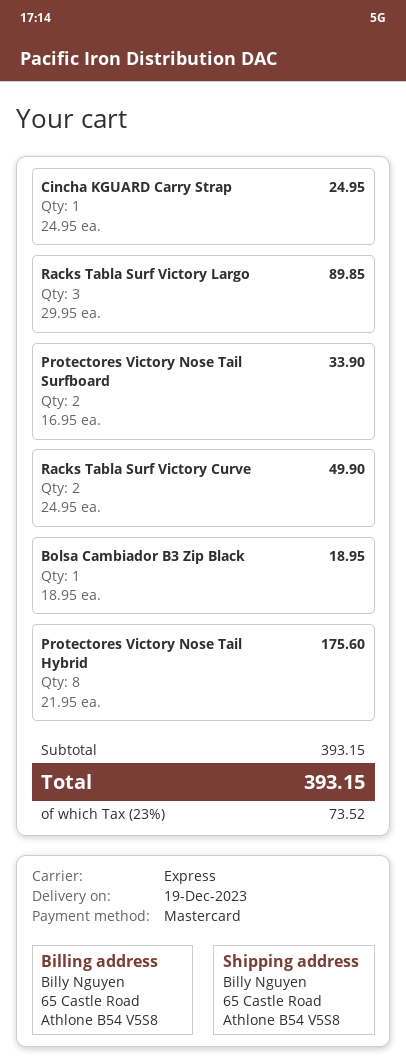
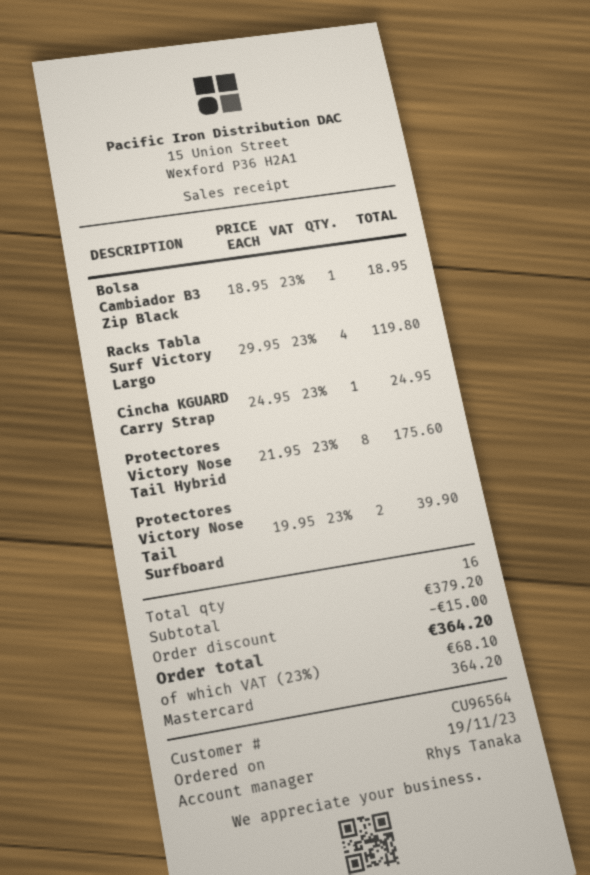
Racks Tabla Surf Victory Largo: 3 x 29.95 = 89.85 -> 4 x 29.95 = 119.80
Protectores Victory Nose Tail Surfboard: 2 x 16.95 = 33.90 -> 2 x 19.95 = 39.90
Racks Tabla Surf Victory Curve: 2 x 24.95 = 49.90 -> none
subtotal: 393.15 -> 379.20
discount: none -> 15.00
tax: 23% = 73.52 -> 23% = 68.10
total: 393.15 -> 364.20

